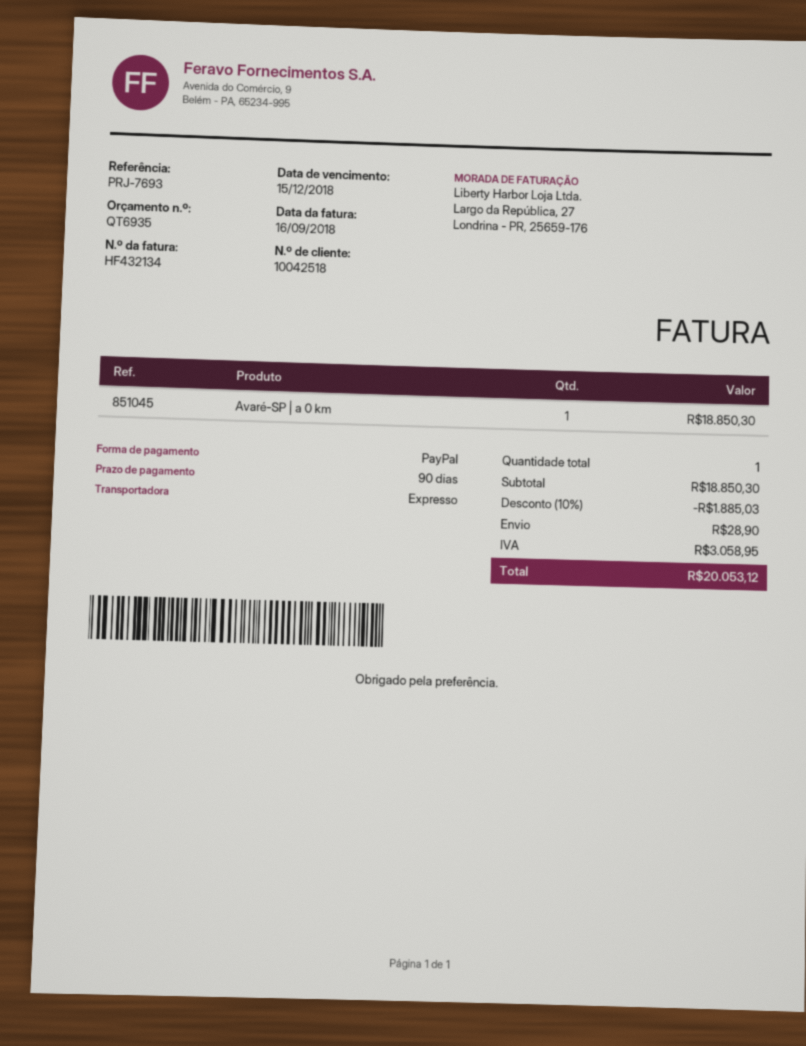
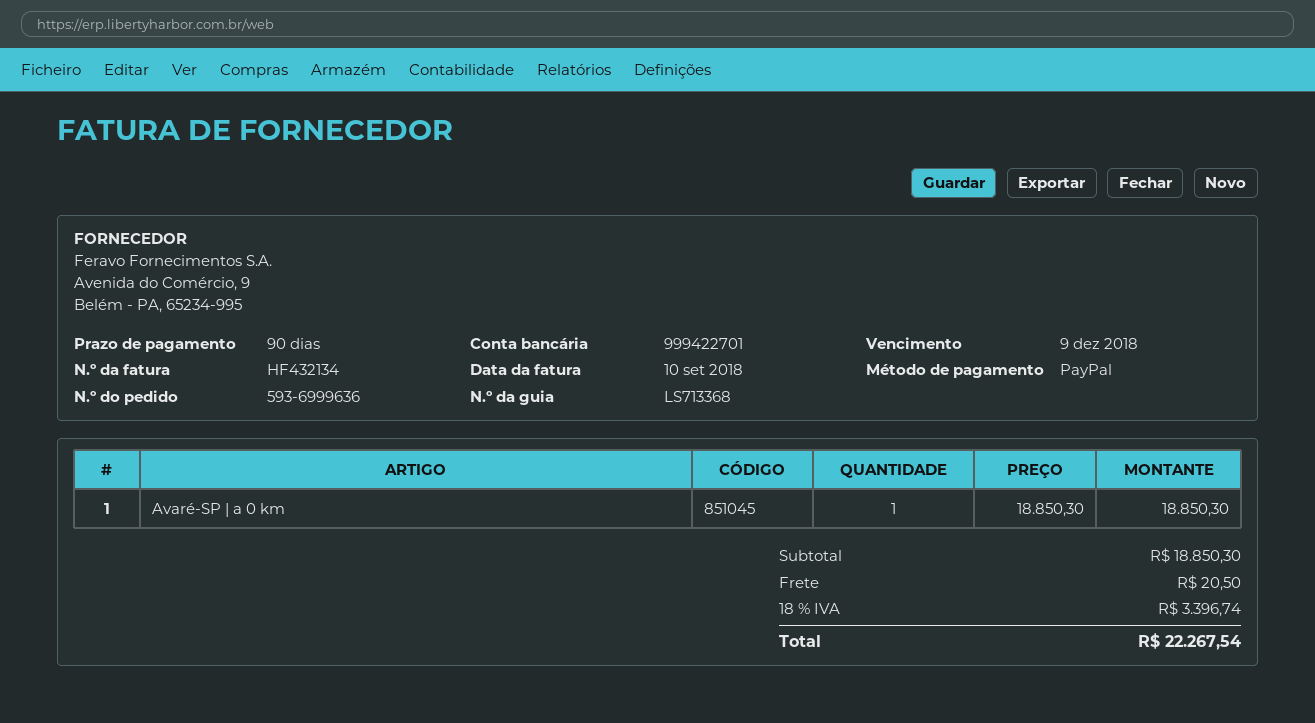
invoice date: 2018-09-16 -> 2018-09-10
due date: 2018-12-15 -> 2018-12-09
discount: 10% = 1885.03 -> none
shipping: 28.90 -> 20.50
tax: 3058.95 -> 3396.74
total: 20053.12 -> 22267.54

